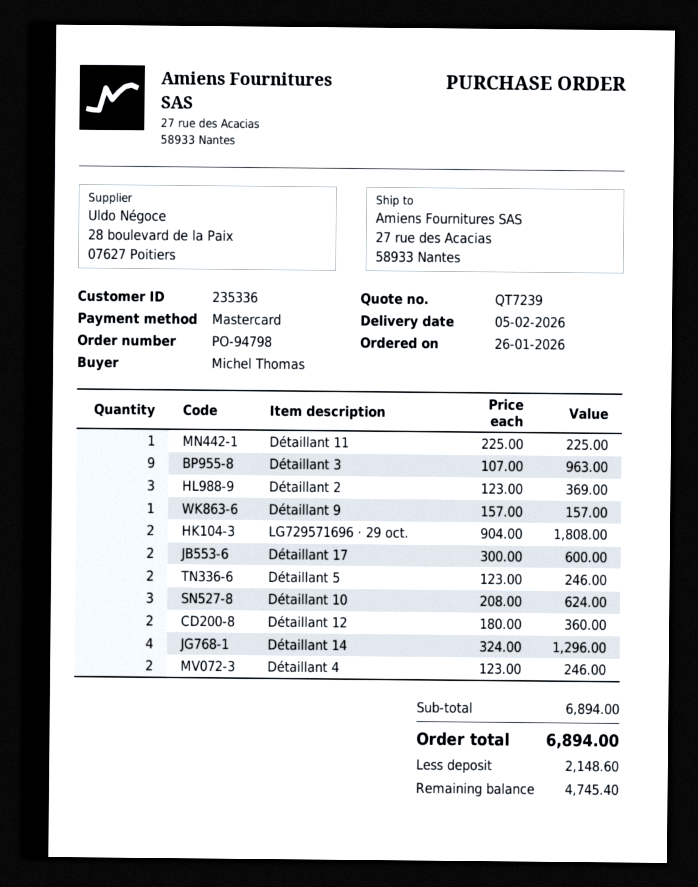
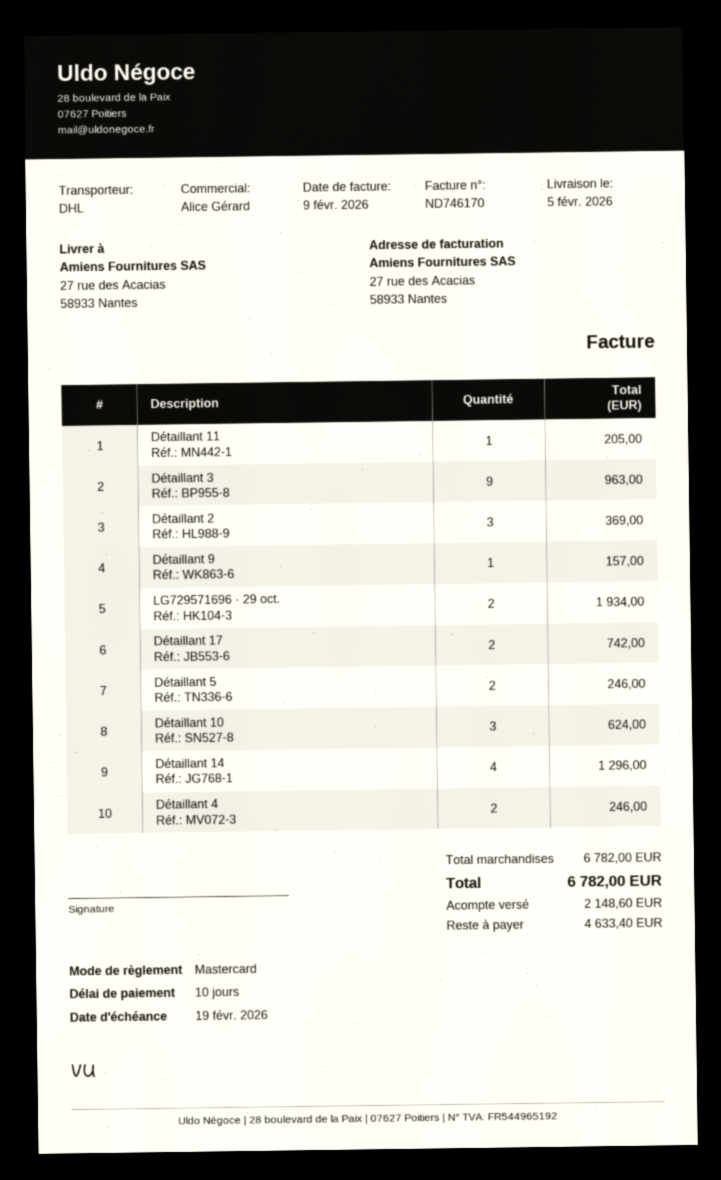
Détaillant 11: 1 for 225.00 -> 1 for 205.00
LG729571696 · 29 oct.: 2 for 1808.00 -> 2 for 1934.00
Détaillant 17: 2 for 600.00 -> 2 for 742.00
Détaillant 12: 2 for 360.00 -> none
subtotal: 6894.00 -> 6782.00
total: 6894.00 -> 6782.00
balance: 4745.40 -> 4633.40

